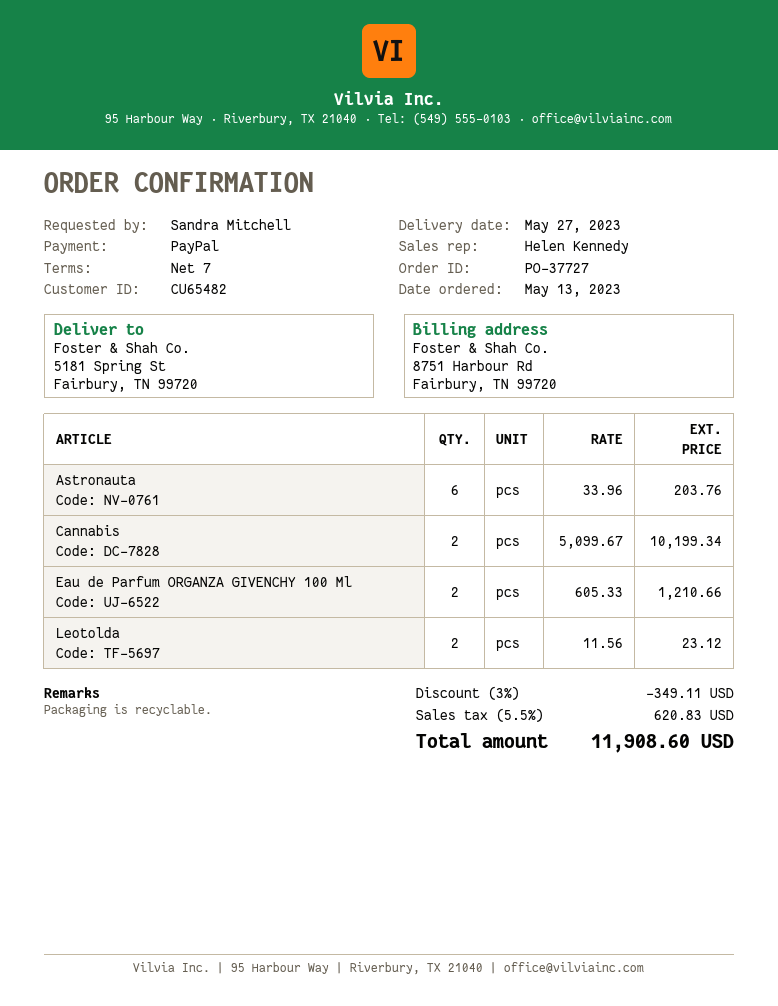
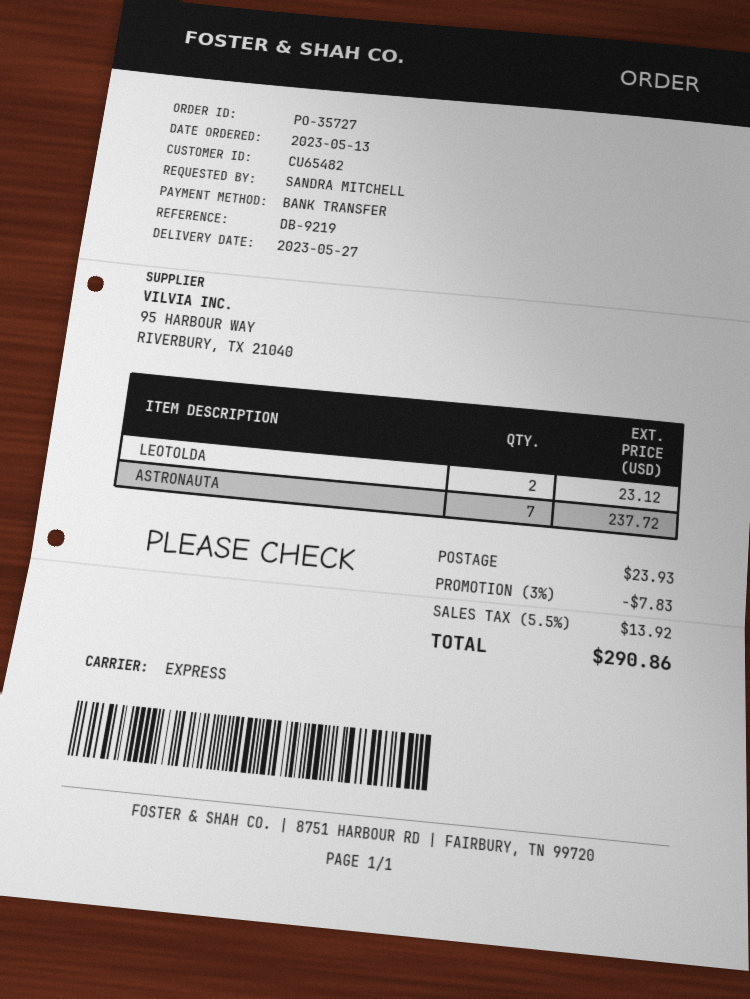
order number: PO-37727 -> PO-35727
payment method: PayPal -> bank transfer
Astronauta: 6 for 203.76 -> 7 for 237.72
Cannabis: 2 for 10199.34 -> none
Eau de Parfum ORGANZA GIVENCHY 100 Ml: 2 for 1210.66 -> none
discount: 3% = 349.11 -> 3% = 7.83
shipping: none -> 23.93
tax: 5.5% = 620.83 -> 5.5% = 13.92
total: 11908.60 -> 290.86

